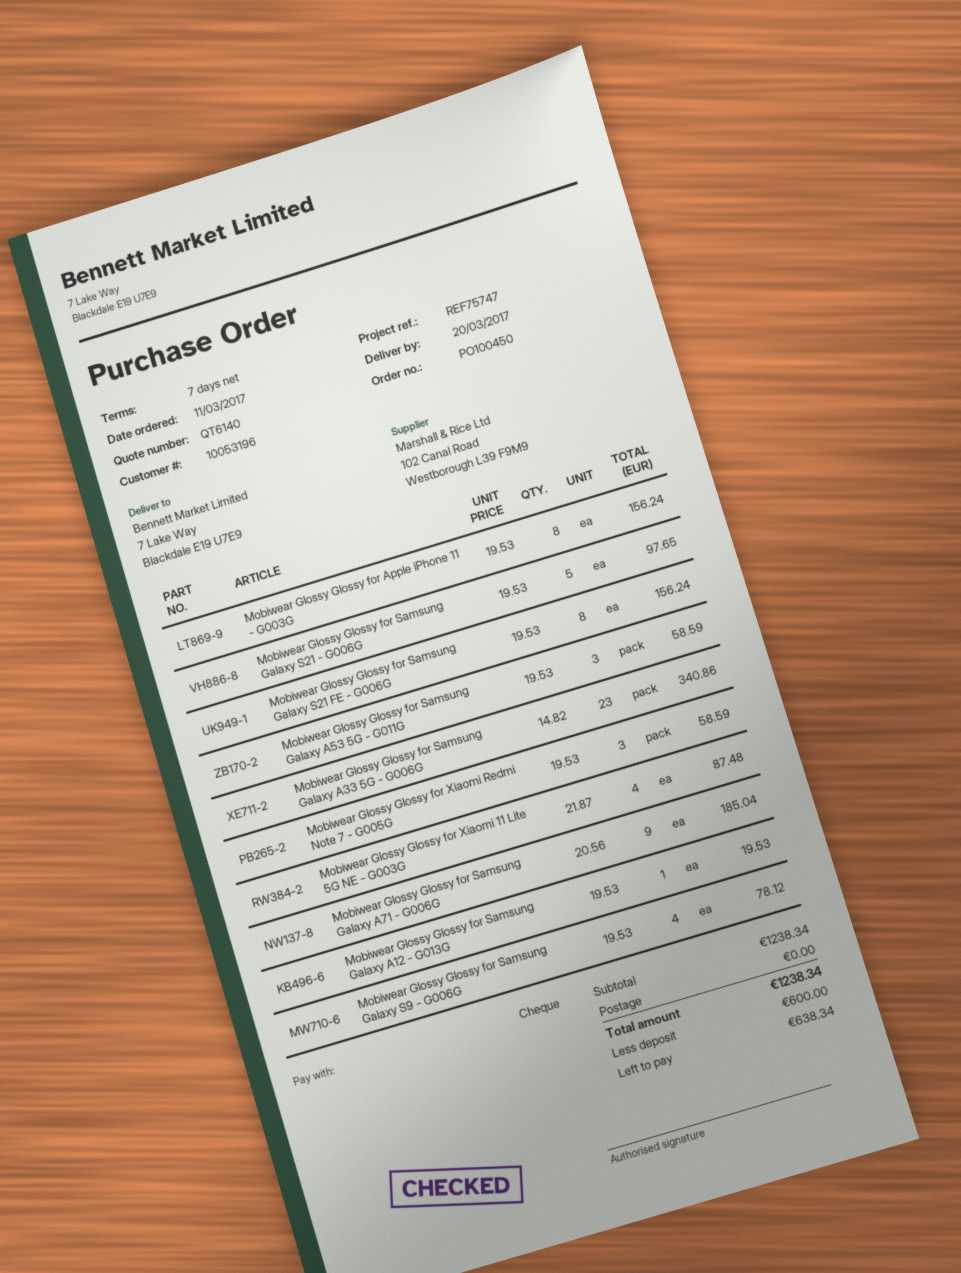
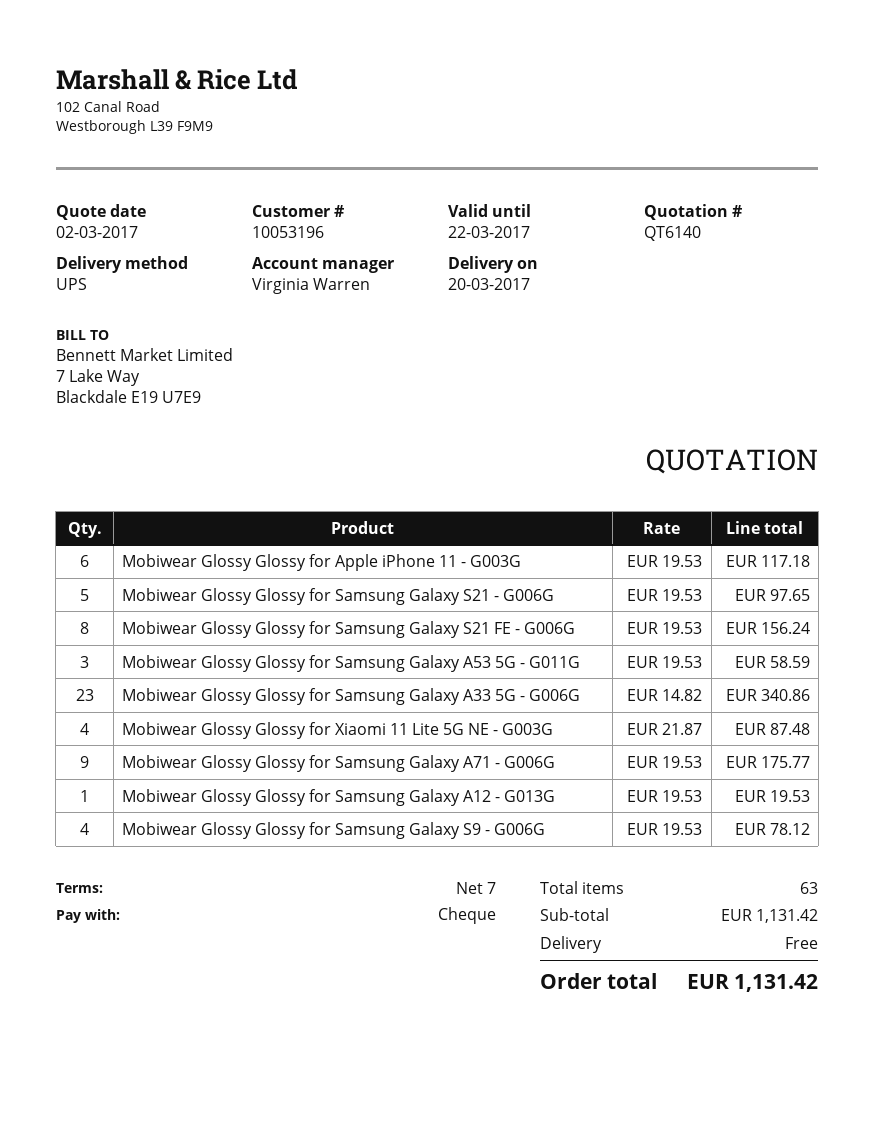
Mobiwear Glossy Glossy for Apple iPhone 11 - G003G: 8 x 19.53 = 156.24 -> 6 x 19.53 = 117.18
Mobiwear Glossy Glossy for Xiaomi Redmi Note 7 - G005G: 3 x 19.53 = 58.59 -> none
Mobiwear Glossy Glossy for Samsung Galaxy A71 - G006G: 9 x 20.56 = 185.04 -> 9 x 19.53 = 175.77
subtotal: 1238.34 -> 1131.42
total: 1238.34 -> 1131.42

